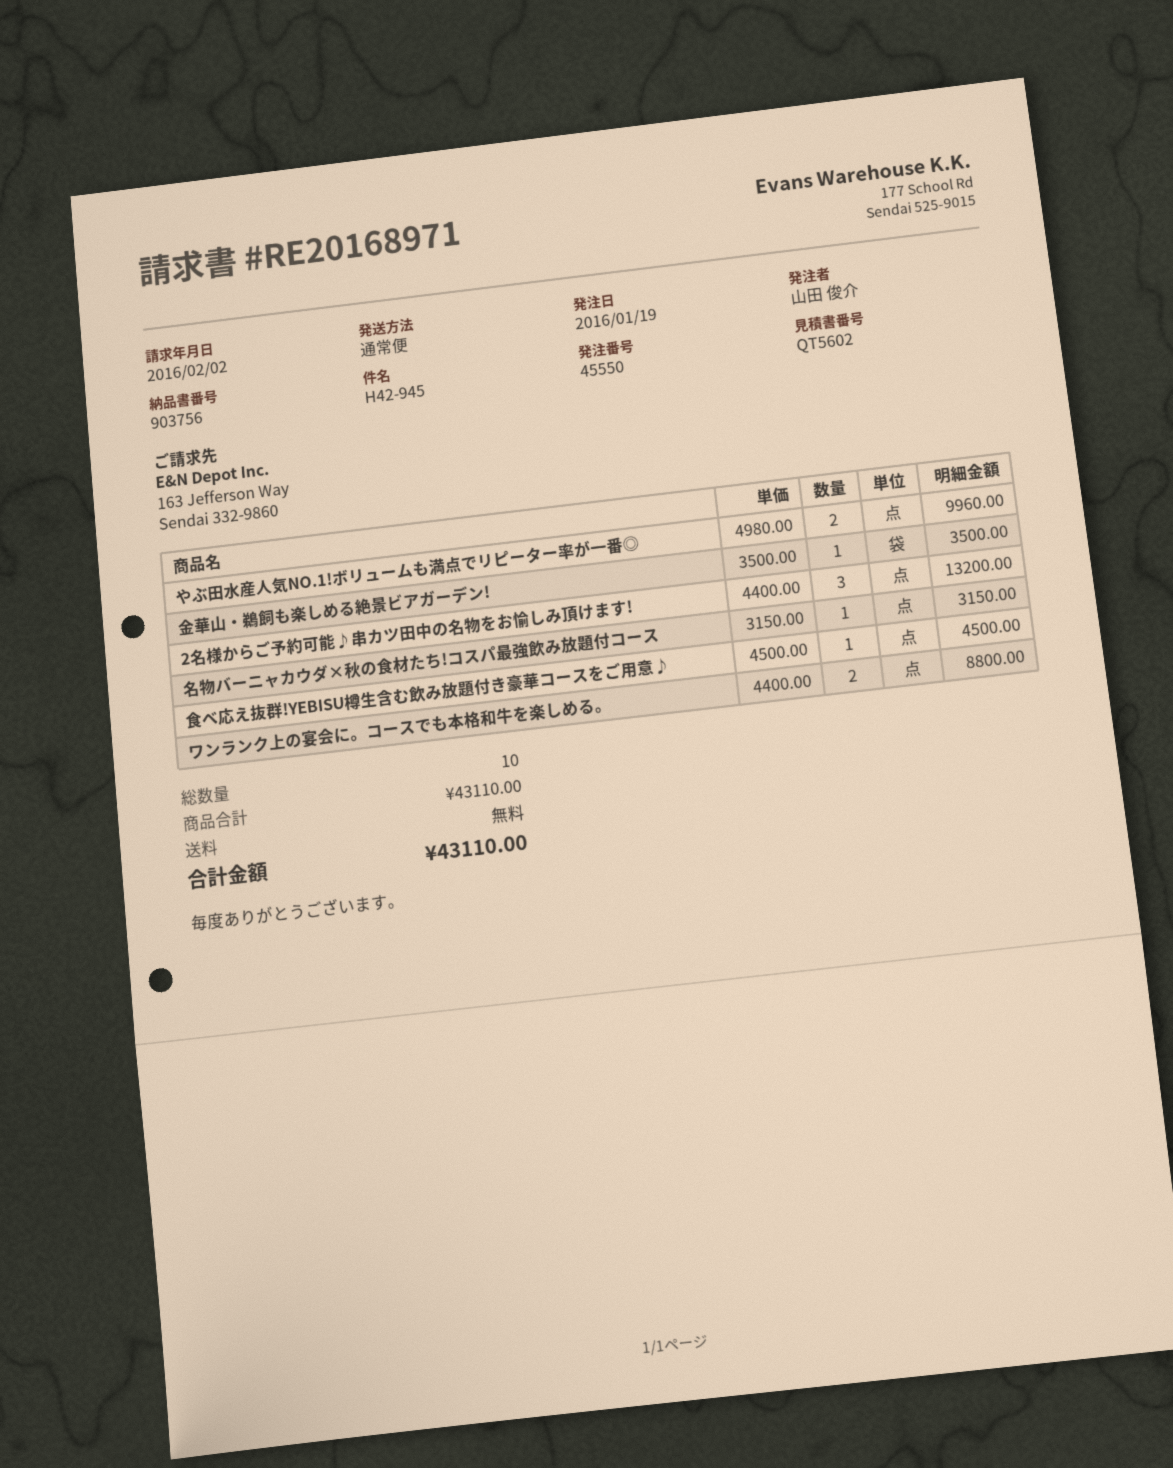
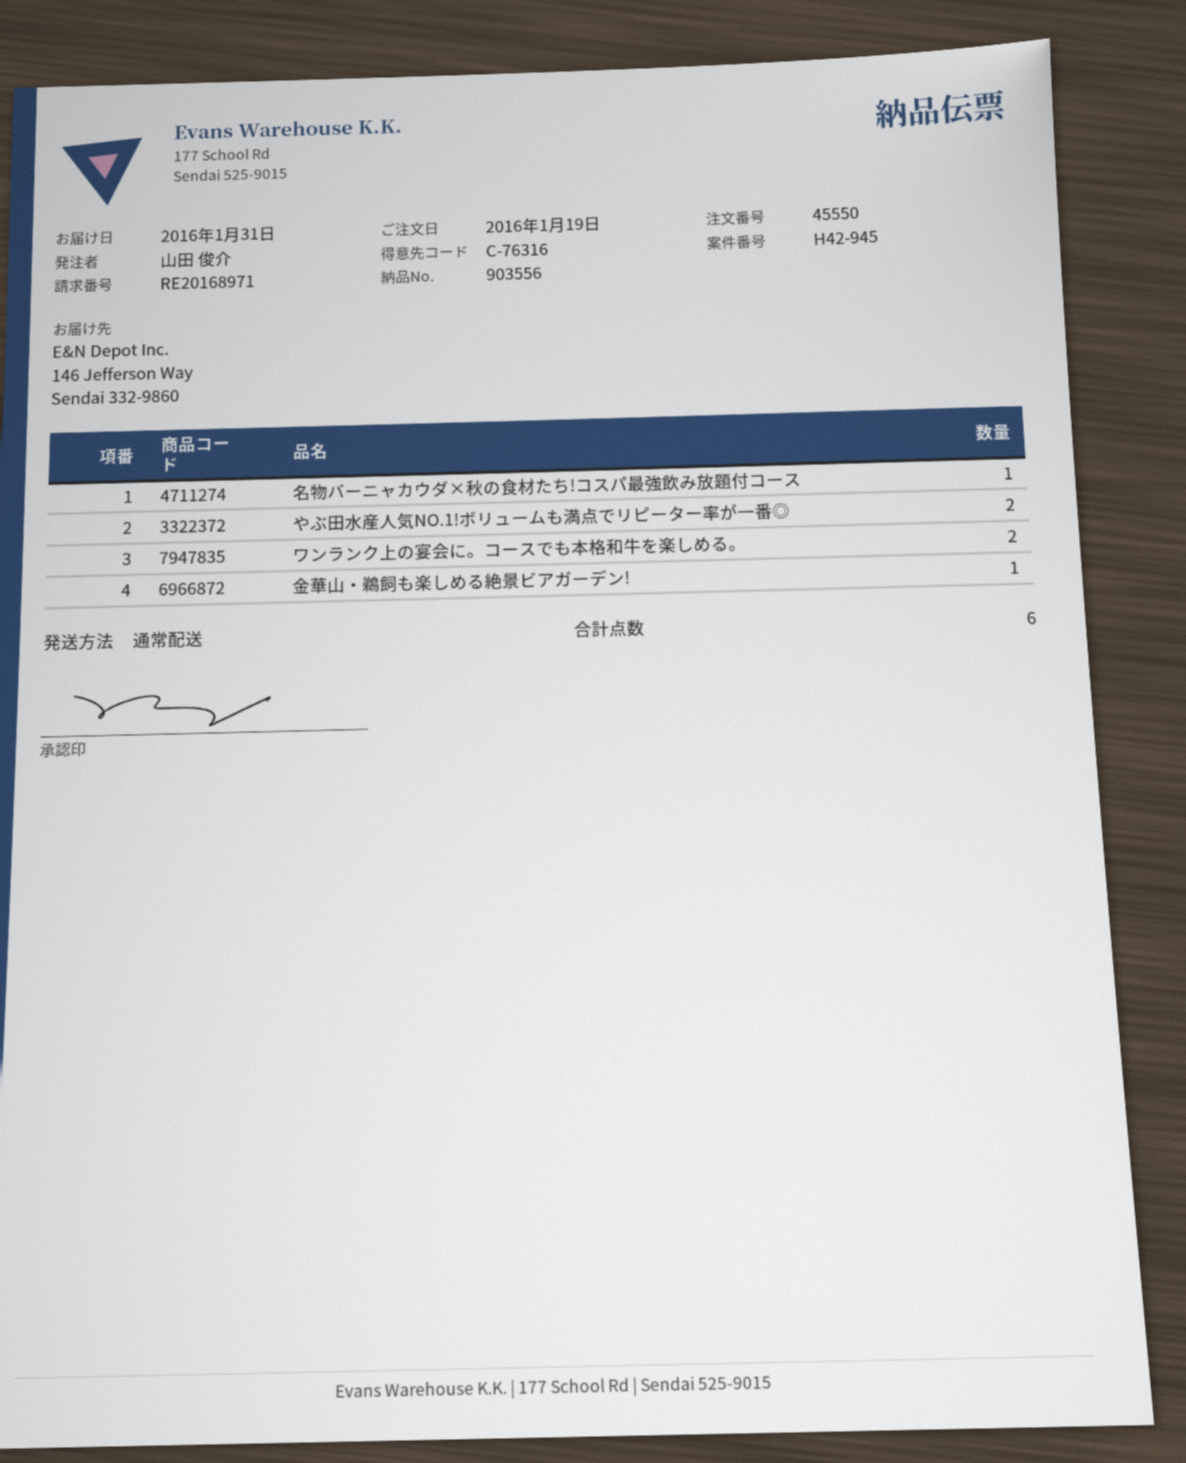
delivery note number: 903756 -> 903556
2名様からご予約可能♪串カツ田中の名物をお愉しみ頂けます!: 3 -> none
食べ応え抜群!YEBISU樽生含む飲み放題付き豪華コースをご用意♪: 1 -> none
total quantity: 10 -> 6

